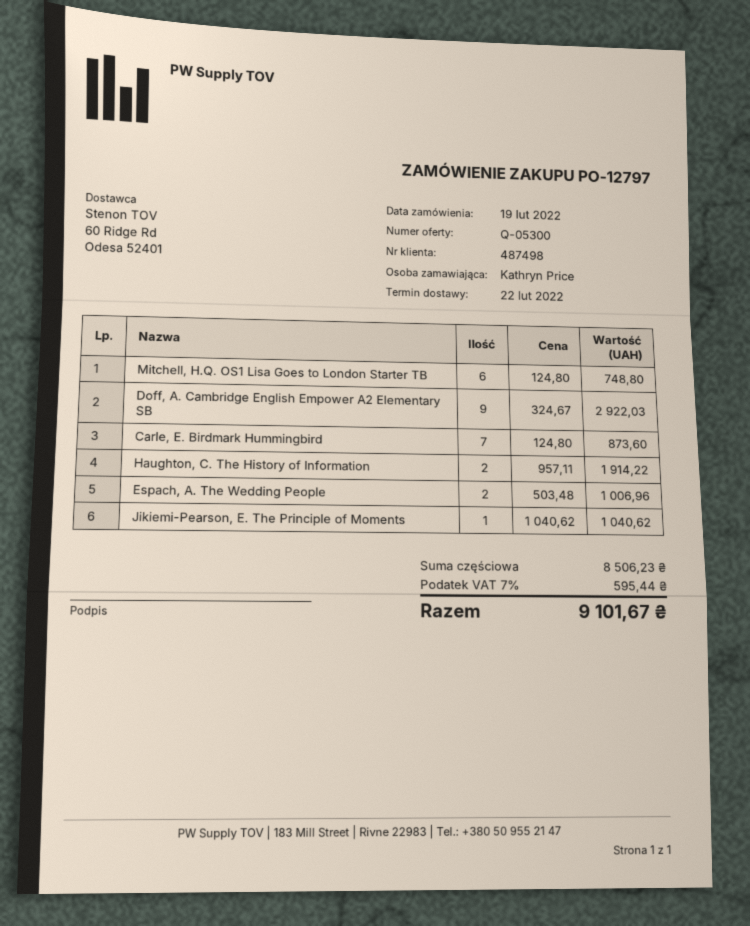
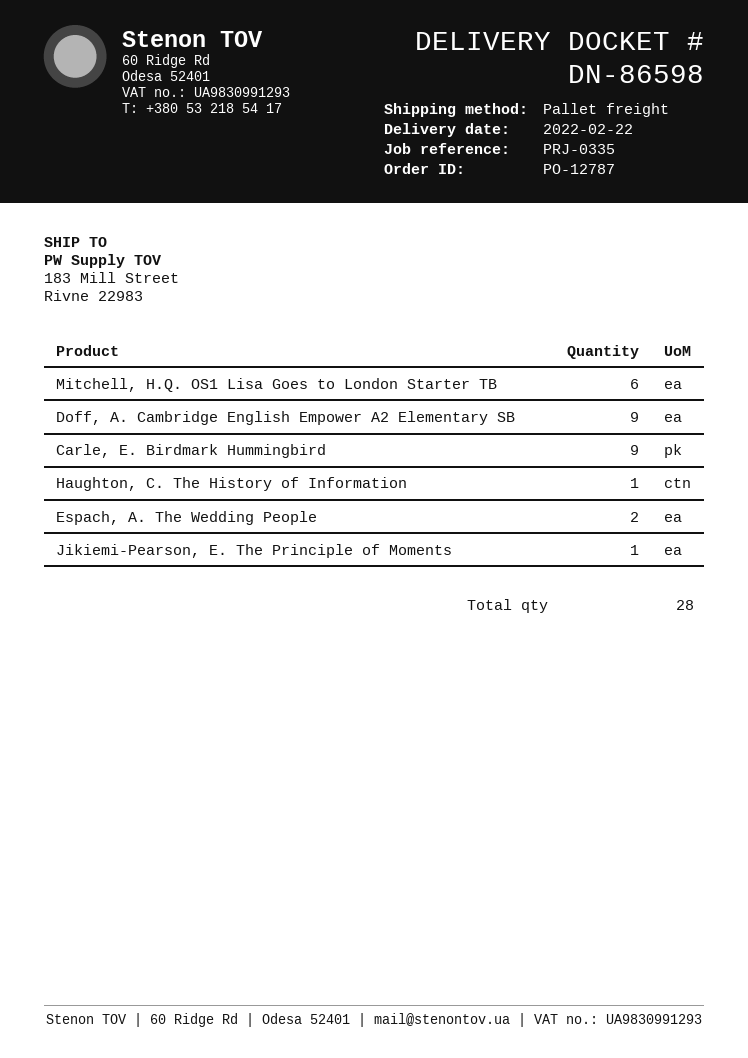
order number: PO-12797 -> PO-12787
Carle, E. Birdmark Hummingbird: 7 -> 9
Haughton, C. The History of Information: 2 -> 1

